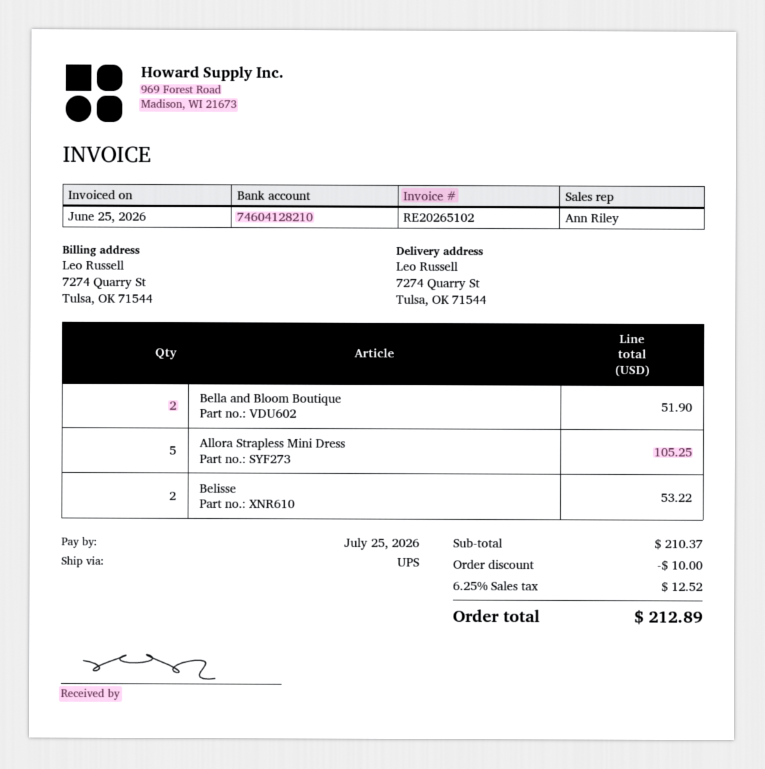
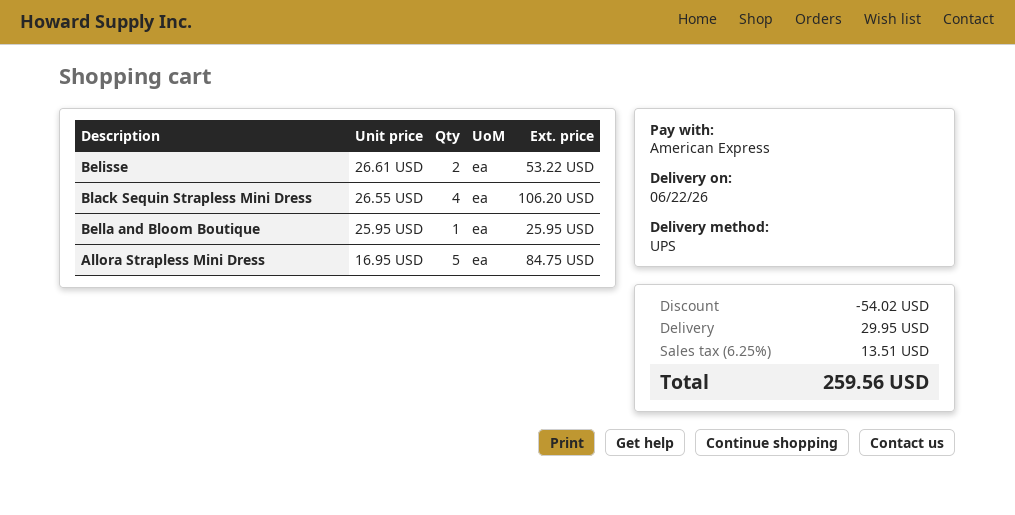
Bella and Bloom Boutique: 2 for 51.90 -> 1 for 25.95
Allora Strapless Mini Dress: 5 for 105.25 -> 5 for 84.75
Black Sequin Strapless Mini Dress: none -> 4 for 106.20
discount: 10.00 -> 54.02
shipping: none -> 29.95
tax: 6.25% = 12.52 -> 6.25% = 13.51
total: 212.89 -> 259.56

